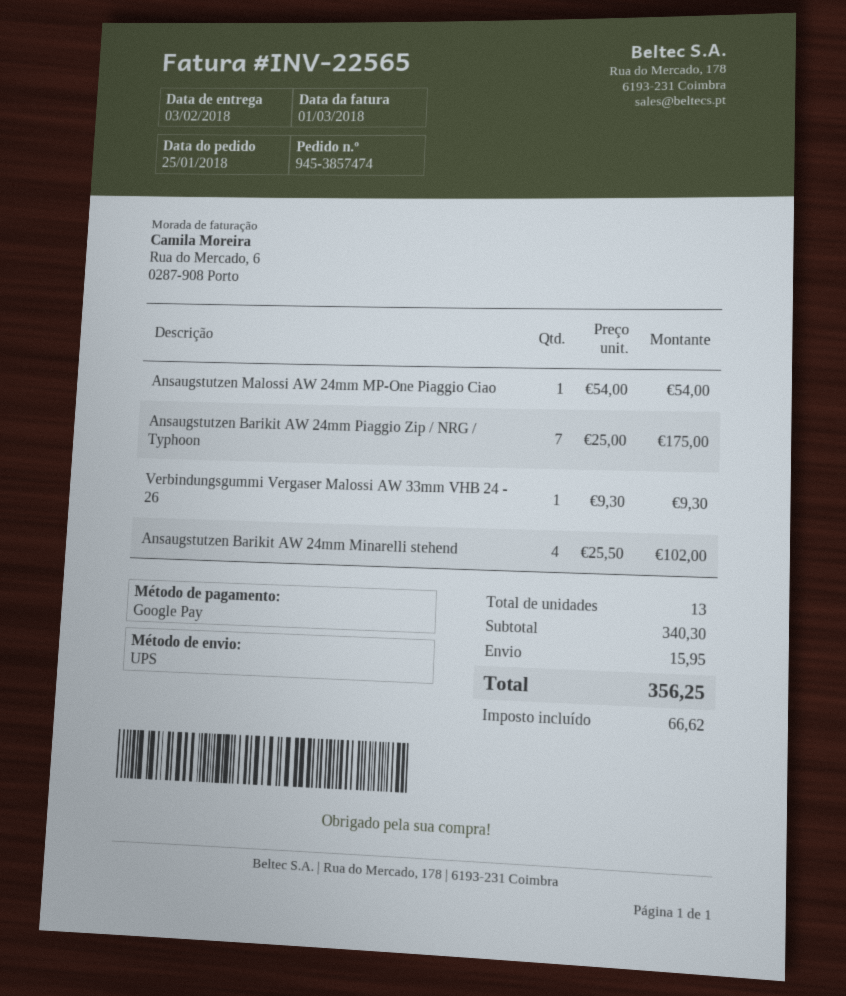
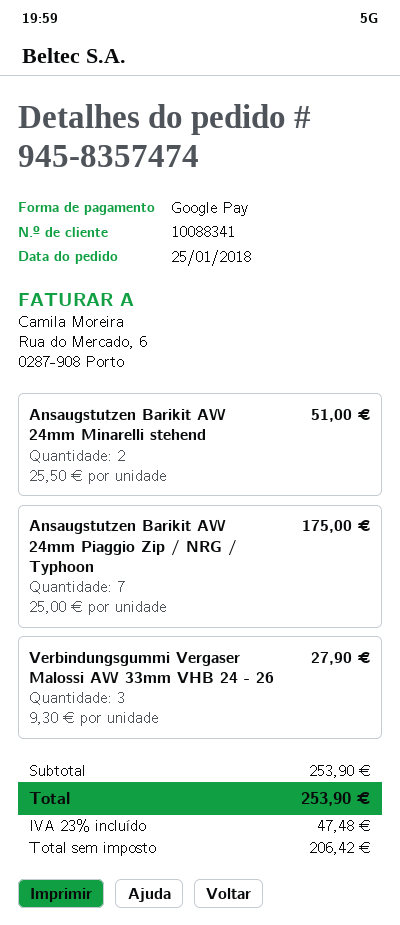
order number: 945-3857474 -> 945-8357474
Ansaugstutzen Malossi AW 24mm MP-One Piaggio Ciao: 1 x 54.00 = 54.00 -> none
Verbindungsgummi Vergaser Malossi AW 33mm VHB 24 - 26: 1 x 9.30 = 9.30 -> 3 x 9.30 = 27.90
Ansaugstutzen Barikit AW 24mm Minarelli stehend: 4 x 25.50 = 102.00 -> 2 x 25.50 = 51.00
subtotal: 340.30 -> 253.90
shipping: 15.95 -> none
tax: 66.62 -> 47.48
total: 356.25 -> 253.90

